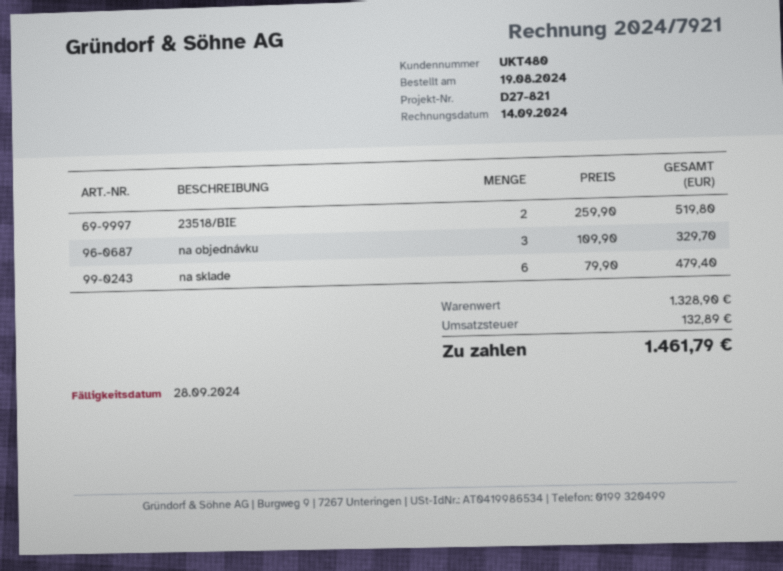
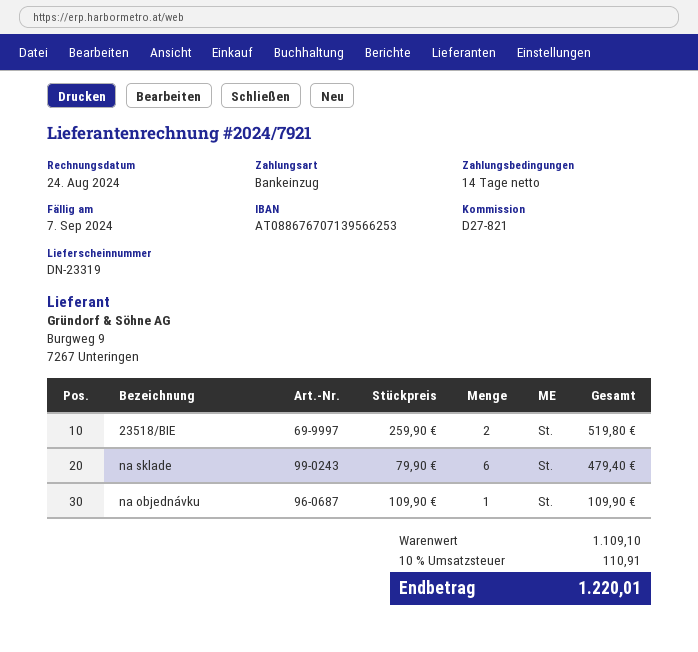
invoice date: 2024-09-14 -> 2024-08-24
due date: 2024-09-28 -> 2024-09-07
na objednávku: 3 x 109.90 = 329.70 -> 1 x 109.90 = 109.90
subtotal: 1328.90 -> 1109.10
tax: 132.89 -> 110.91
total: 1461.79 -> 1220.01

